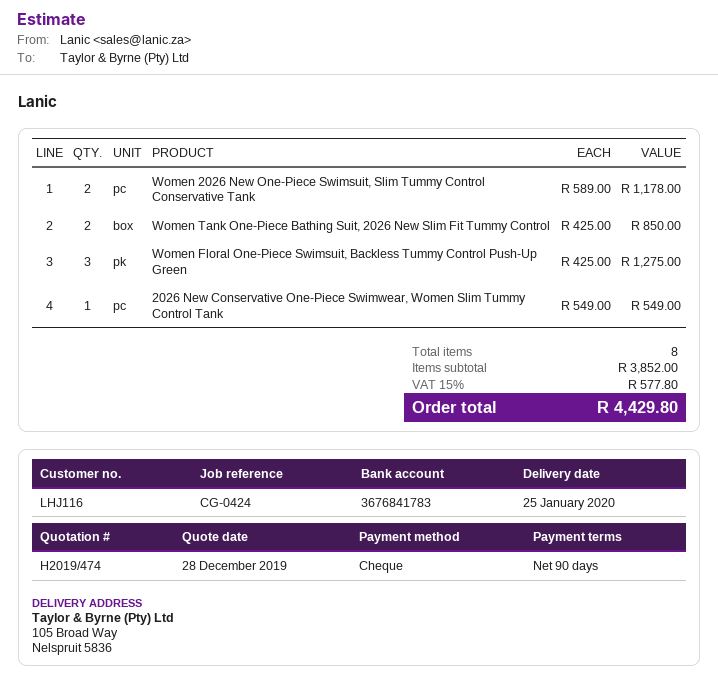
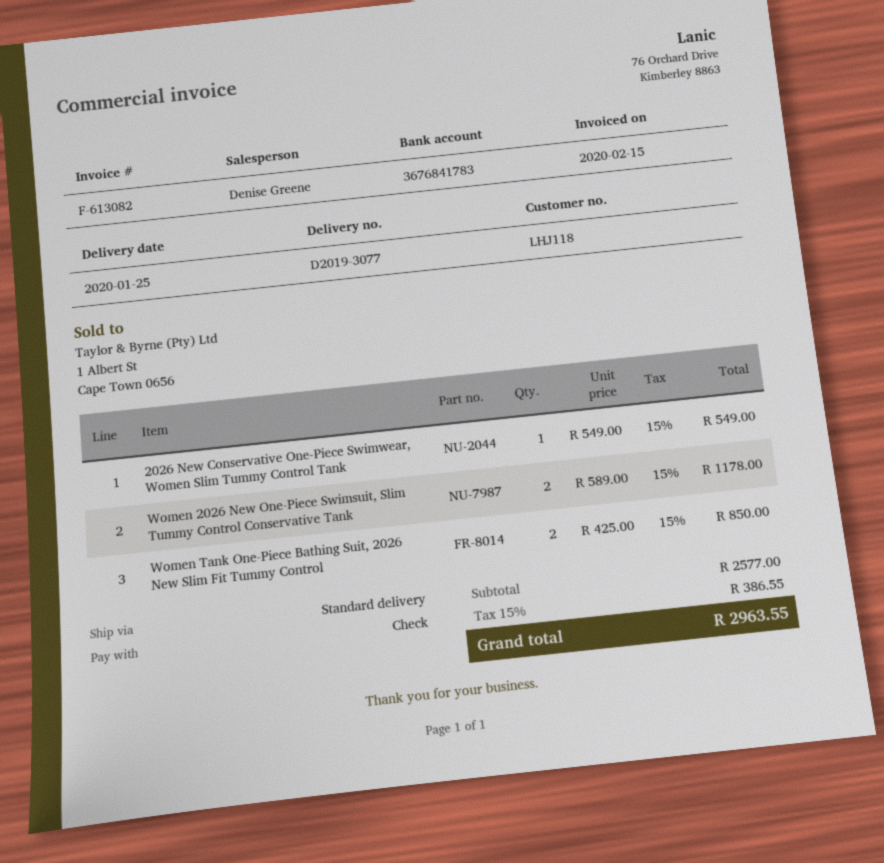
customer number: LHJ116 -> LHJ118
Women Floral One-Piece Swimsuit, Backless Tummy Control Push-Up Green: 3 x 425.00 = 1275.00 -> none
subtotal: 3852.00 -> 2577.00
tax: 15% = 577.80 -> 15% = 386.55
total: 4429.80 -> 2963.55

